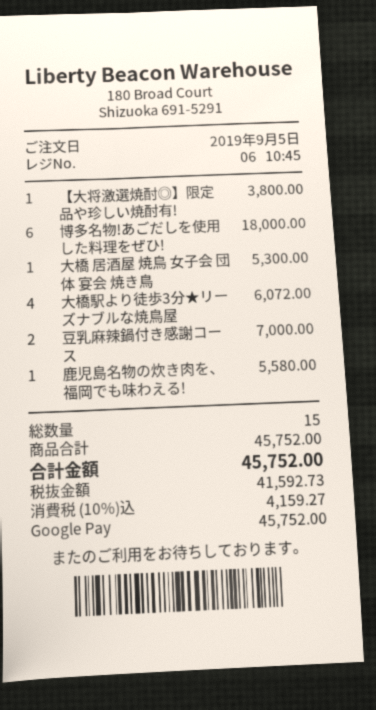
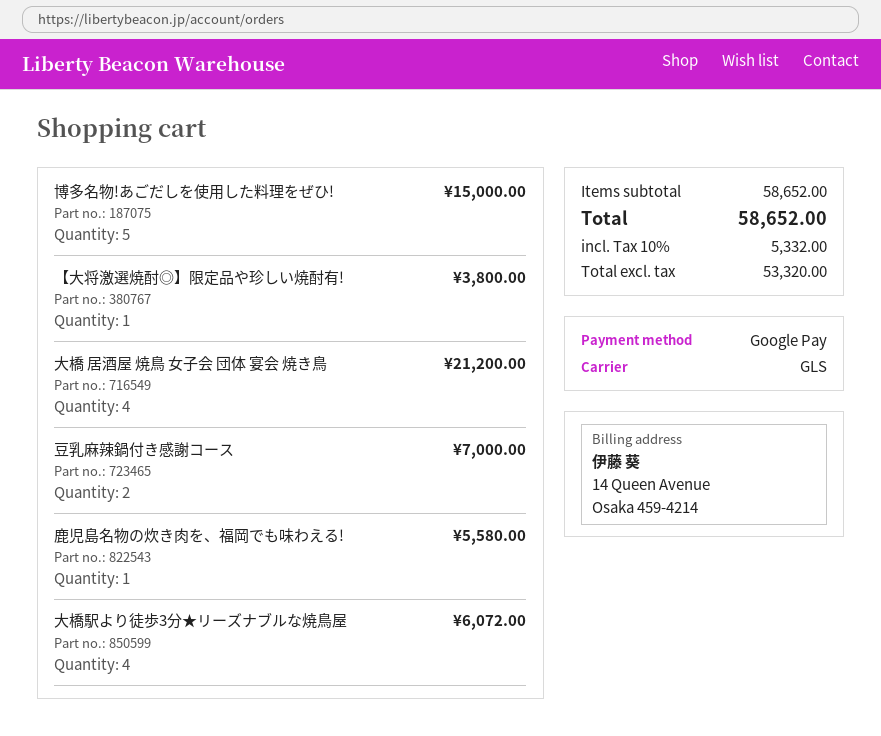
博多名物!あごだしを使用した料理をぜひ!: 6 for 18000.00 -> 5 for 15000.00
大橋 居酒屋 焼鳥 女子会 団体 宴会 焼き鳥: 1 for 5300.00 -> 4 for 21200.00
subtotal: 45752.00 -> 58652.00
net: 41592.73 -> 53320.00
tax: 10% = 4159.27 -> 10% = 5332.00
total: 45752.00 -> 58652.00

